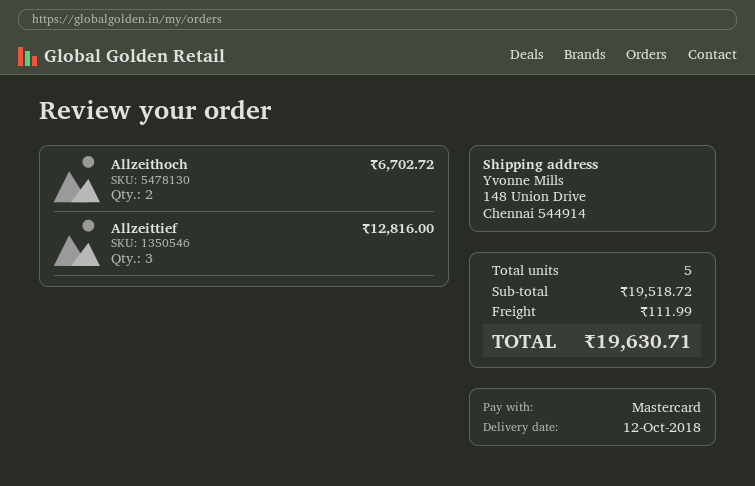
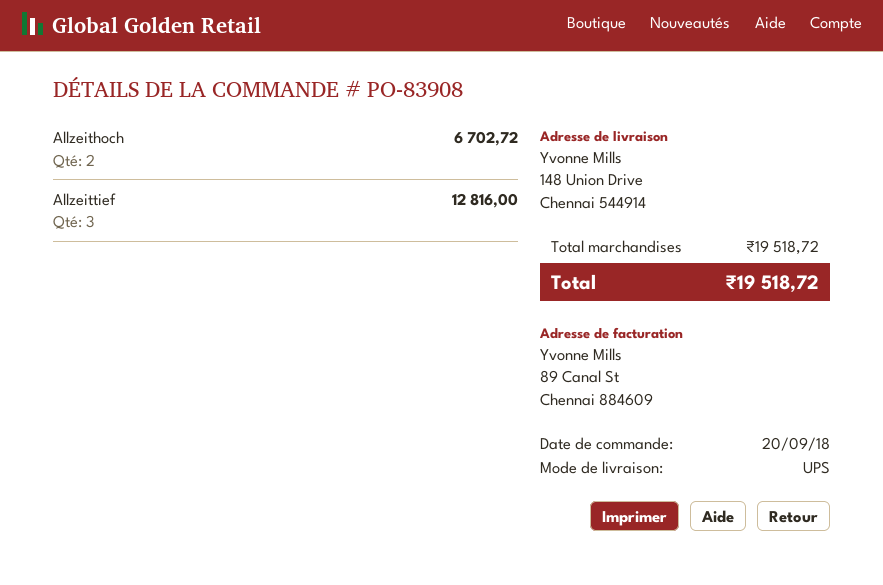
shipping: 111.99 -> none
total: 19630.71 -> 19518.72

